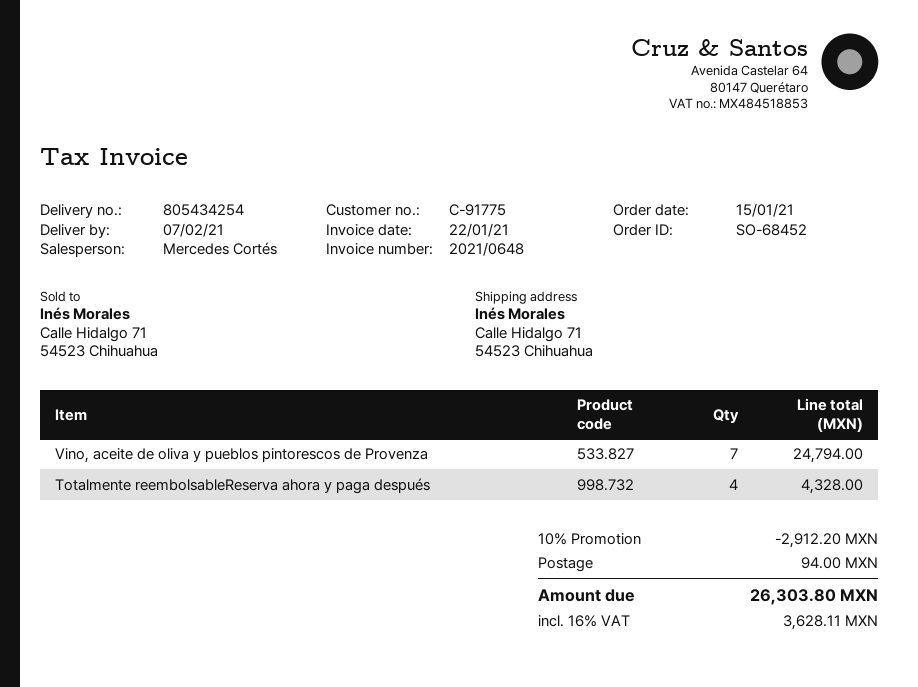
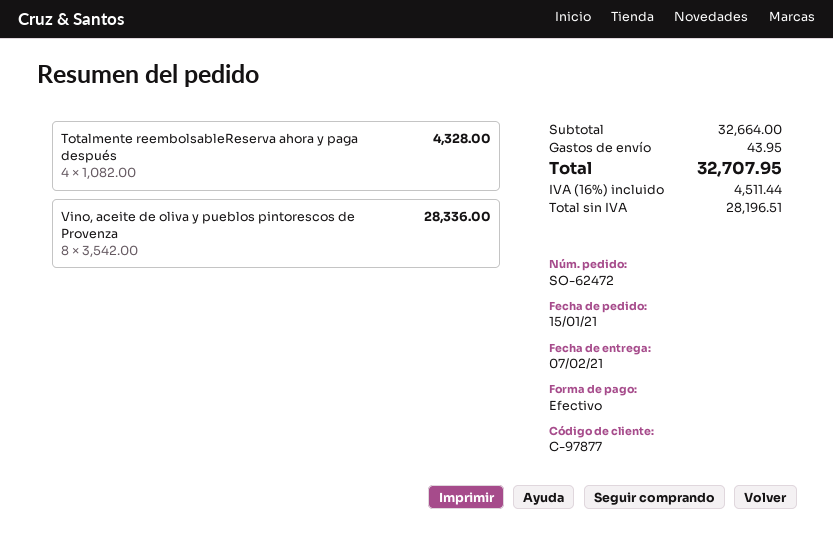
order number: SO-68452 -> SO-62472
customer number: C-91775 -> C-97877
Vino, aceite de oliva y pueblos pintorescos de Provenza: 7 for 24794.00 -> 8 for 28336.00
discount: 10% = 2912.20 -> none
shipping: 94.00 -> 43.95
tax: 16% = 3628.11 -> 16% = 4511.44
total: 26303.80 -> 32707.95

